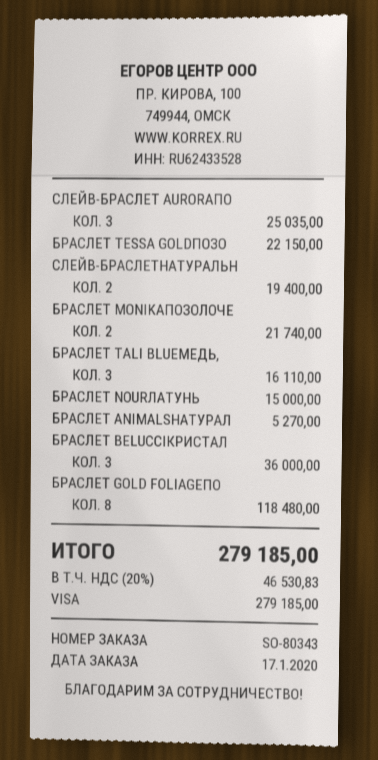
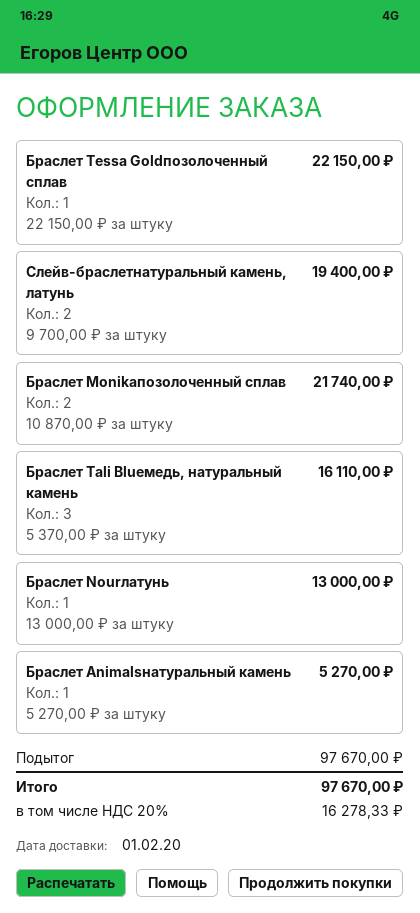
СЛЕЙВ-БРАСЛЕТ AURORAПО: 3 for 25035.00 -> none
БРАСЛЕТ NOURЛАТУНЬ: 1 for 15000.00 -> 1 for 13000.00
БРАСЛЕТ BELUCCIКРИСТАЛ: 3 for 36000.00 -> none
БРАСЛЕТ GOLD FOLIAGEПО: 8 for 118480.00 -> none
tax: 20% = 46530.83 -> 20% = 16278.33
total: 279185.00 -> 97670.00

